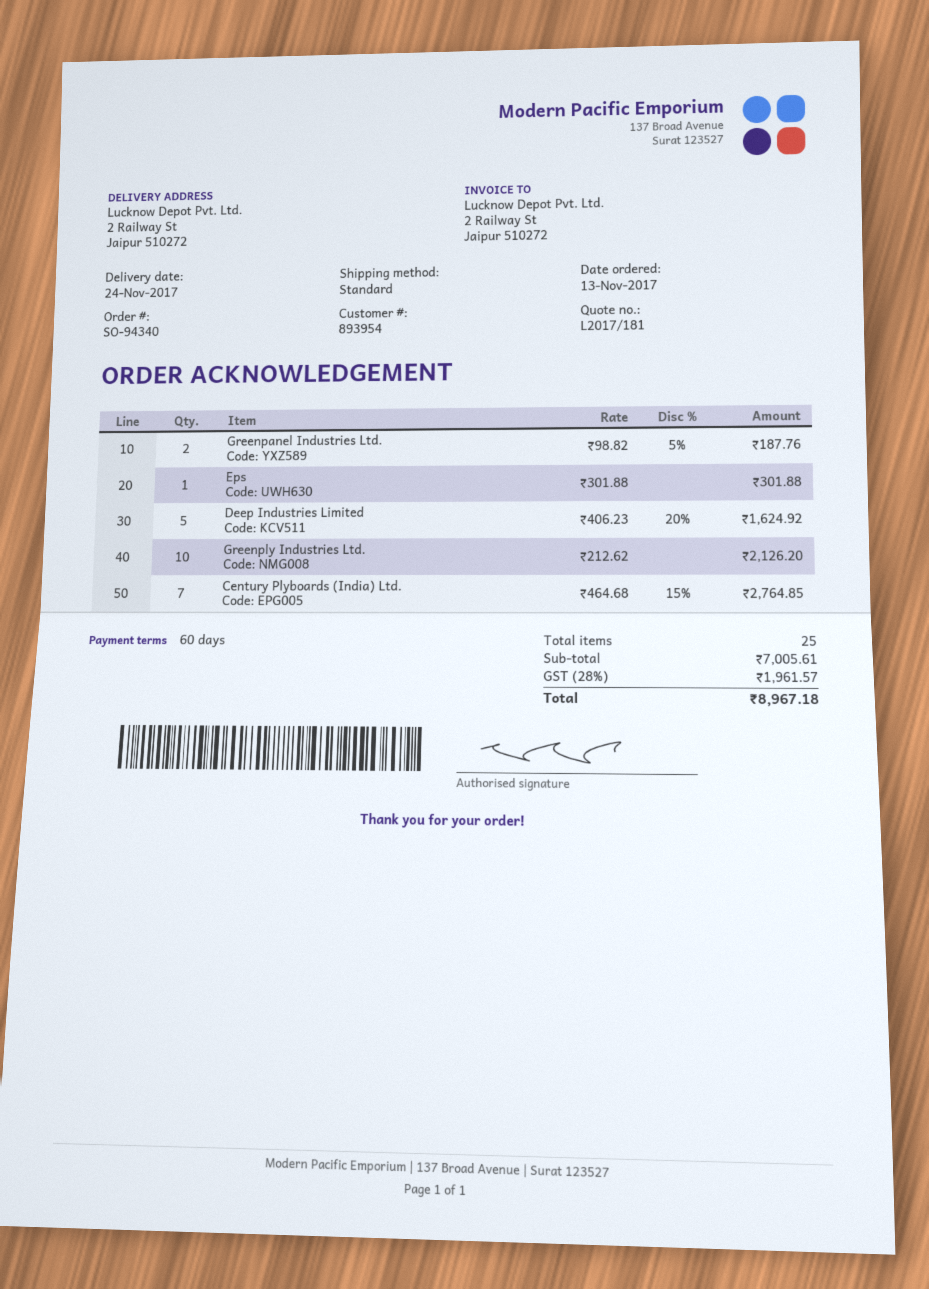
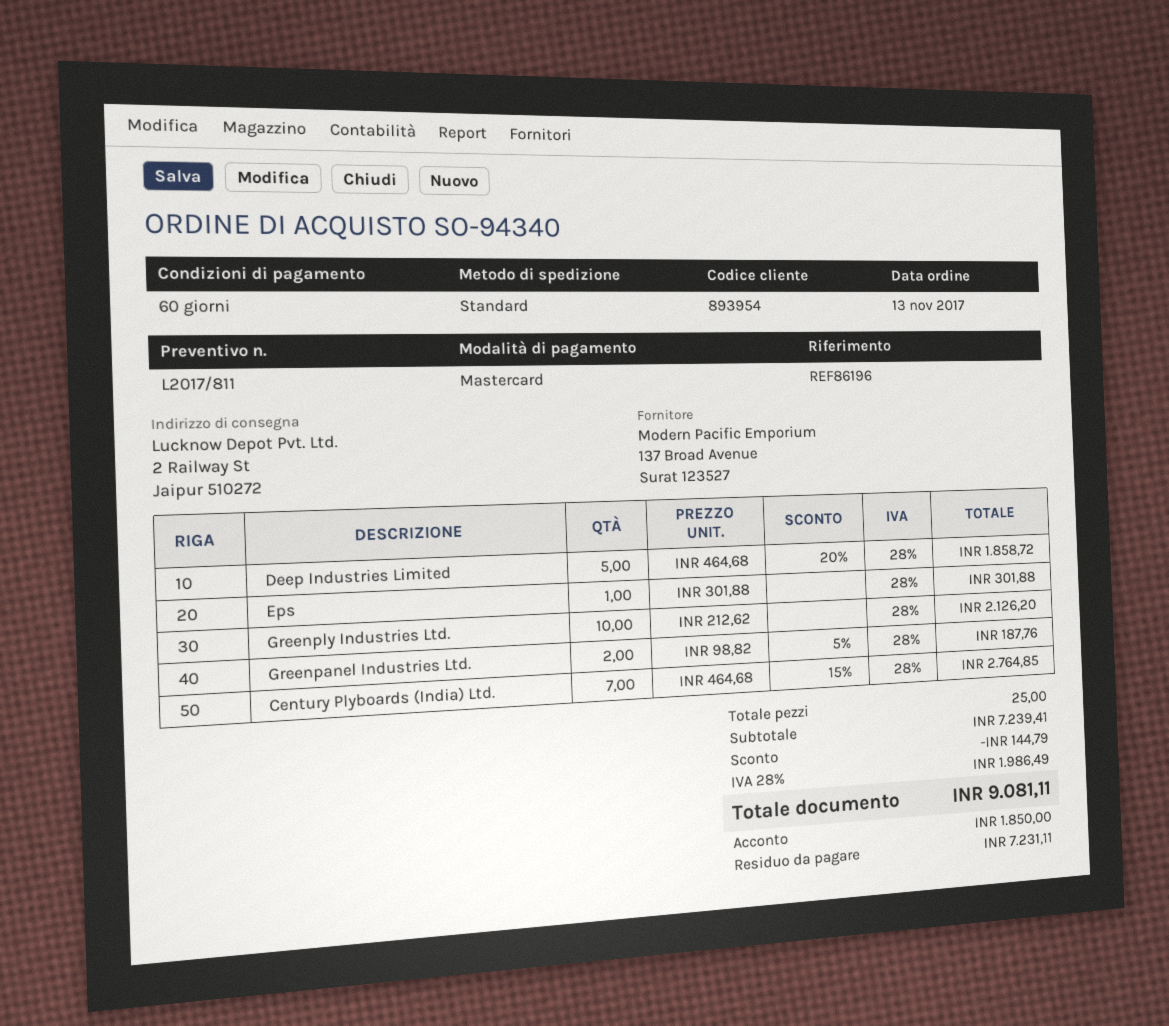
quote number: L2017/181 -> L2017/811
Deep Industries Limited: 5 x 406.23 - 20% = 1624.92 -> 5 x 464.68 - 20% = 1858.72
subtotal: 7005.61 -> 7239.41
discount: none -> 144.79
tax: 28% = 1961.57 -> 28% = 1986.49
total: 8967.18 -> 9081.11

